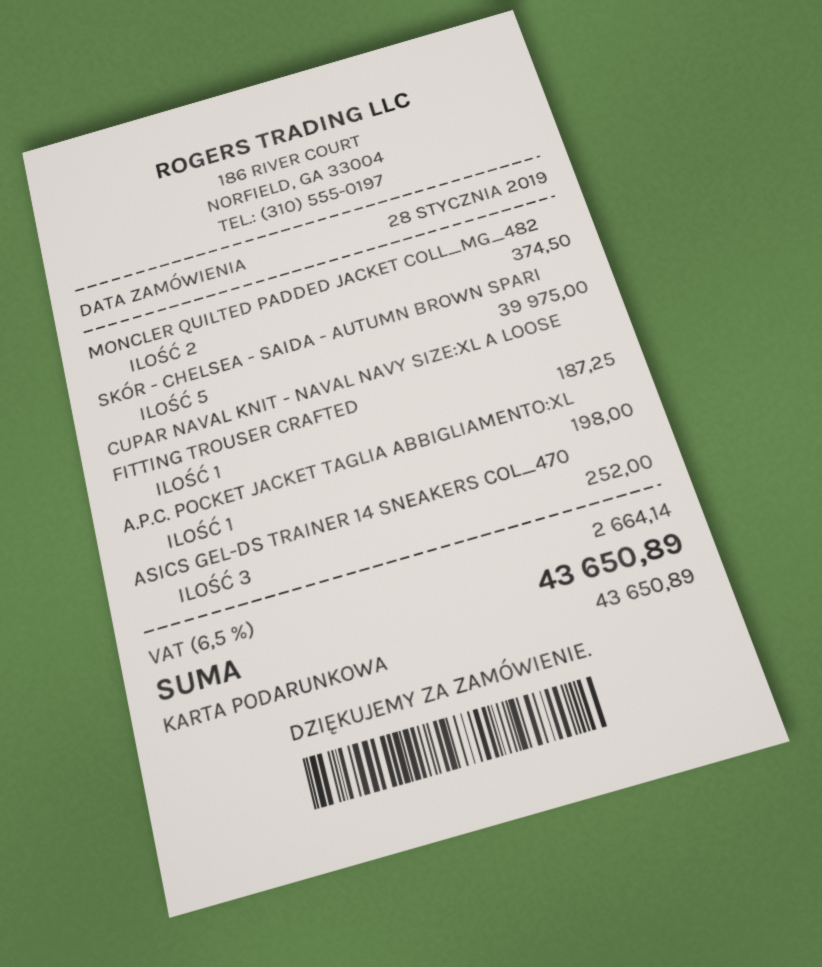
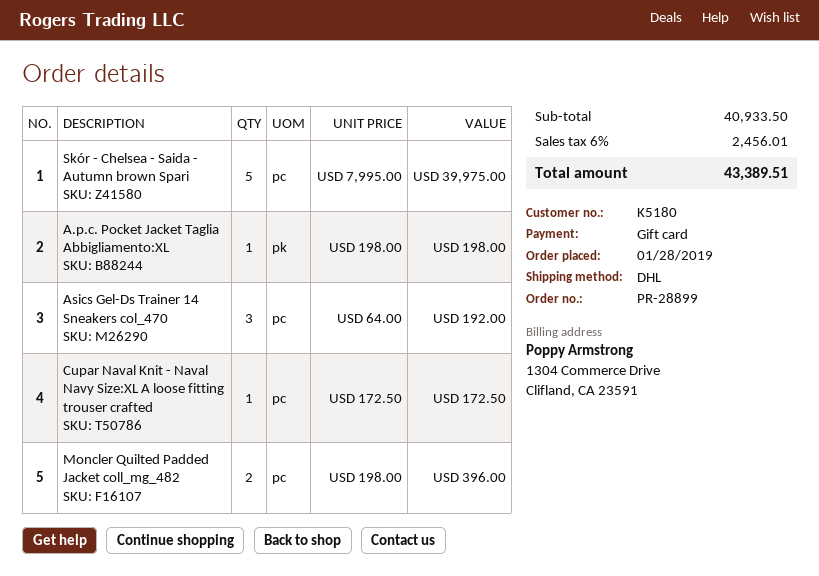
MONCLER QUILTED PADDED JACKET COLL_MG_482: 2 for 374.50 -> 2 for 396.00
CUPAR NAVAL KNIT - NAVAL NAVY SIZE:XL A LOOSE FITTING TROUSER CRAFTED: 1 for 187.25 -> 1 for 172.50
ASICS GEL-DS TRAINER 14 SNEAKERS COL_470: 3 for 252.00 -> 3 for 192.00
tax: 6.5% = 2664.14 -> 6% = 2456.01
total: 43650.89 -> 43389.51

